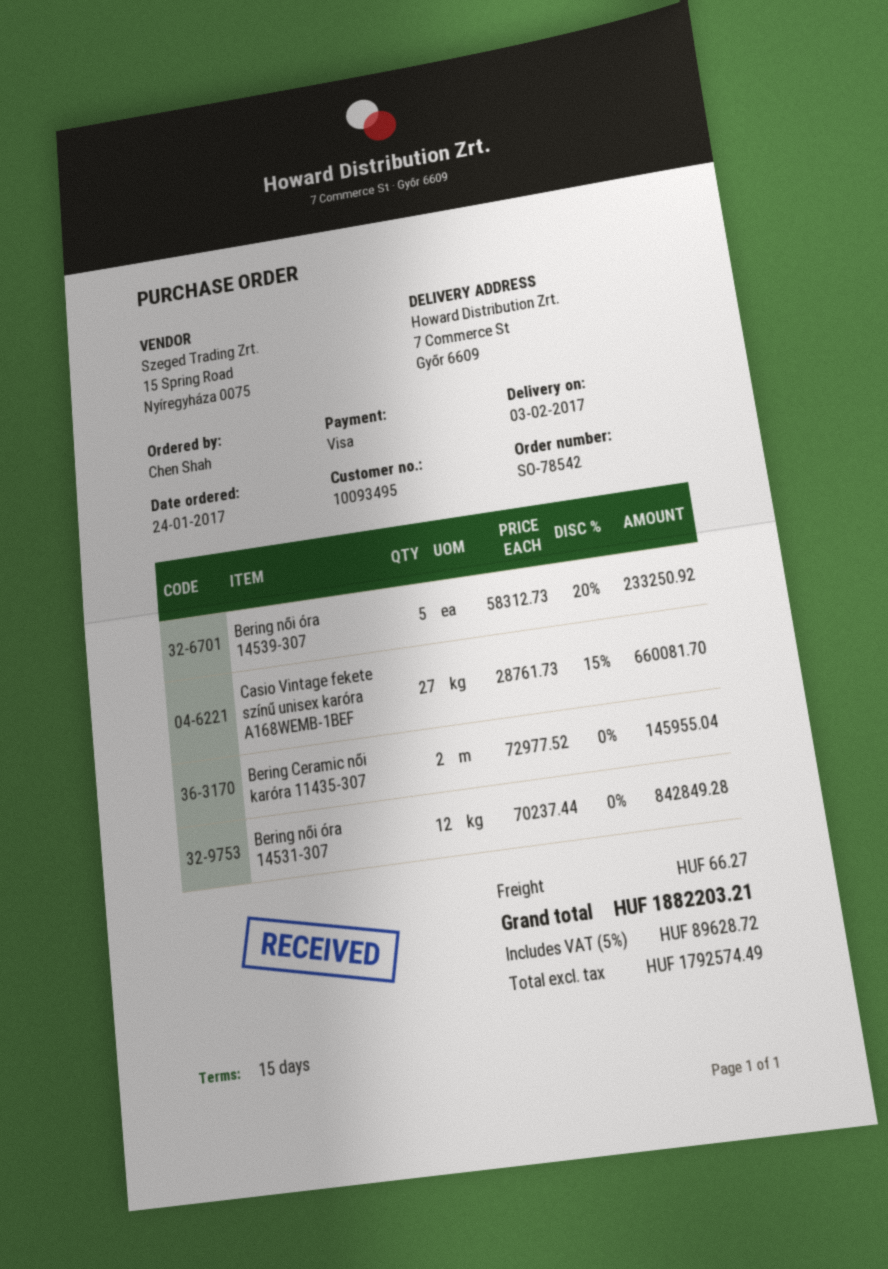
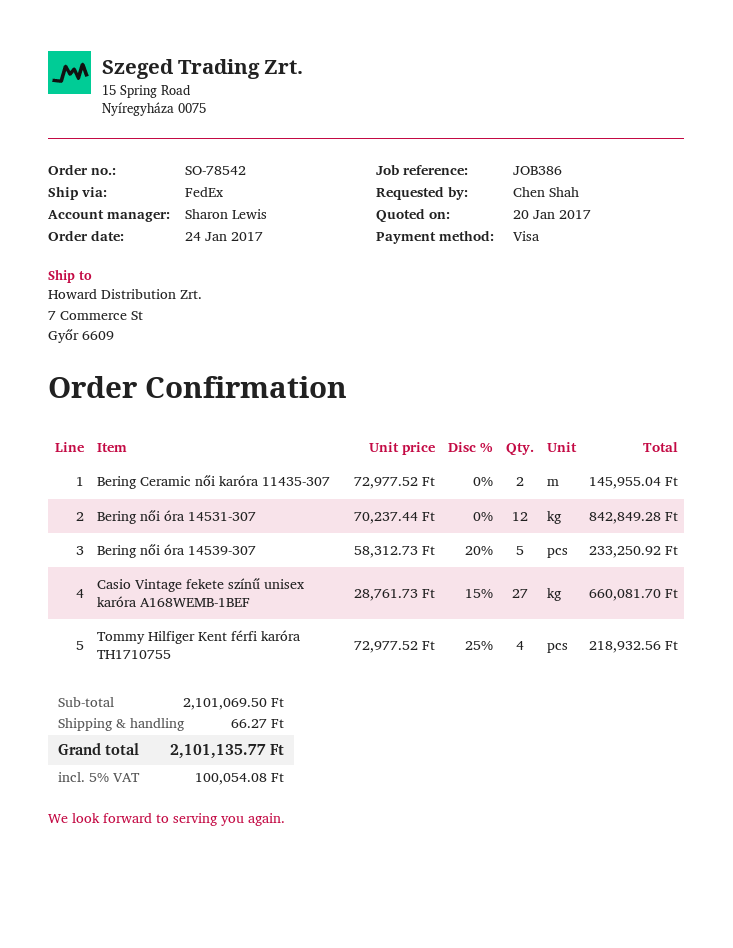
Tommy Hilfiger Kent férfi karóra TH1710755: none -> 4 x 72977.52 - 25% = 218932.56
tax: 5% = 89628.72 -> 5% = 100054.08
total: 1882203.21 -> 2101135.77

